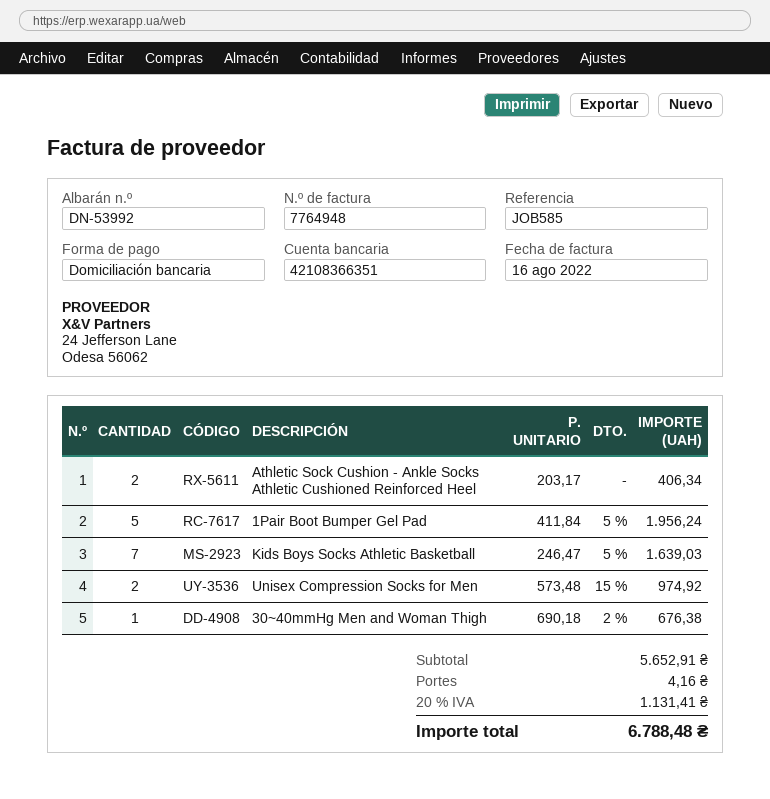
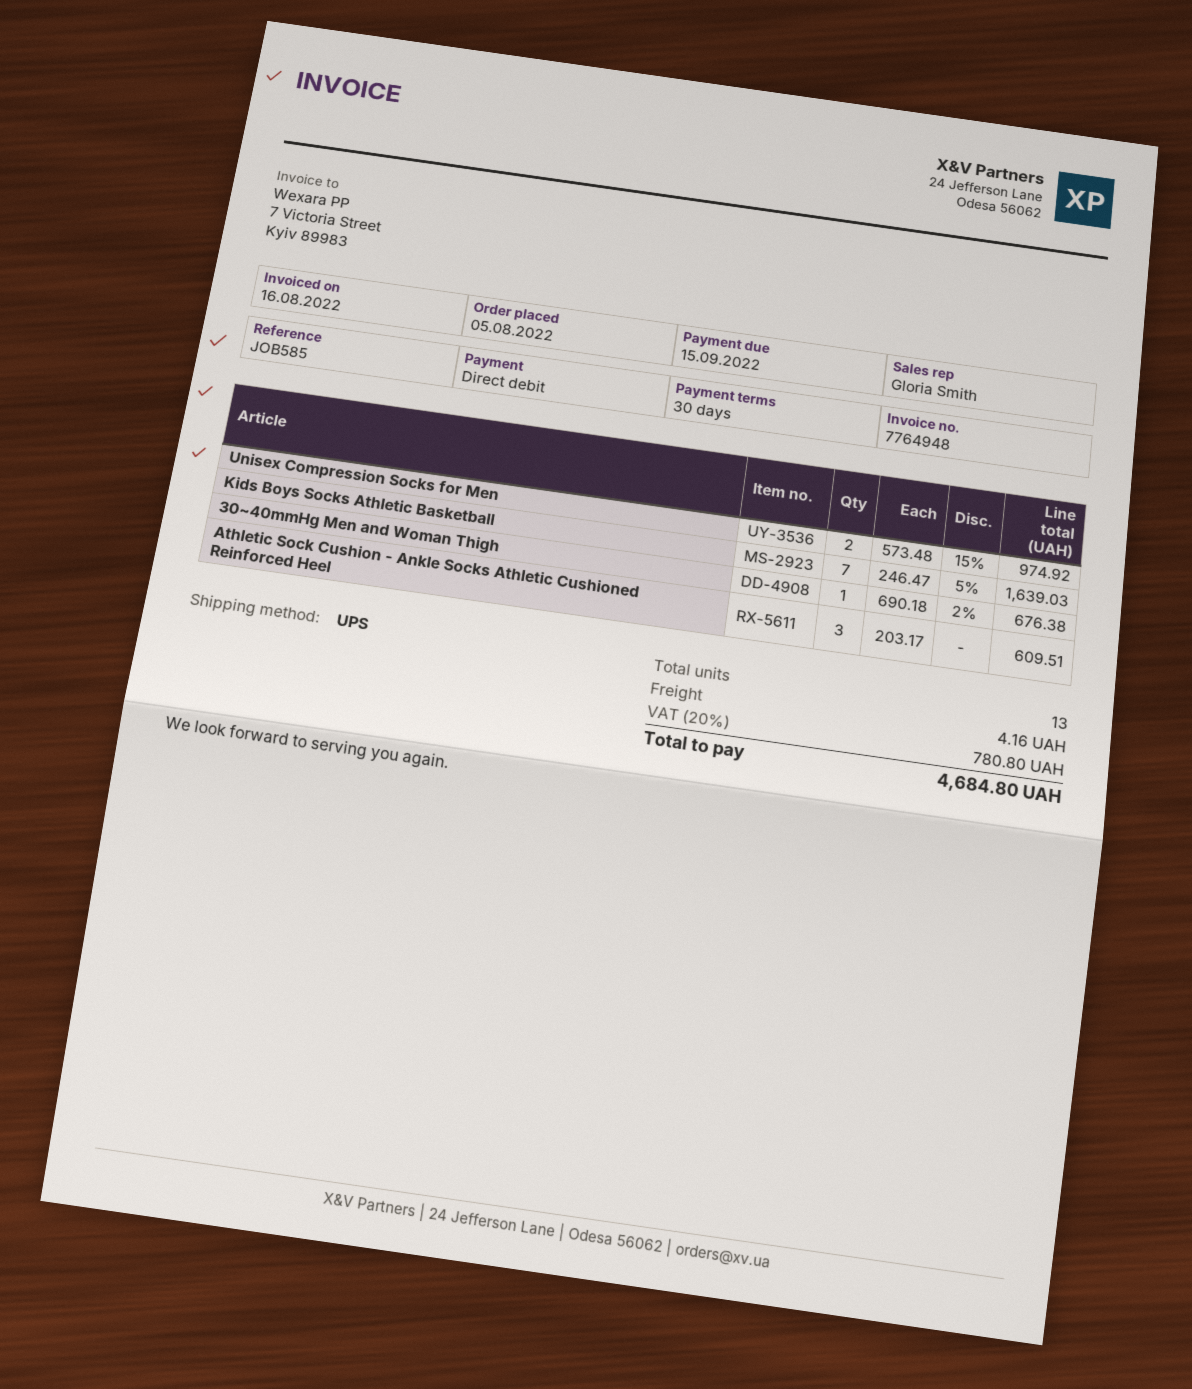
Athletic Sock Cushion - Ankle Socks Athletic Cushioned Reinforced Heel: 2 x 203.17 = 406.34 -> 3 x 203.17 = 609.51
1Pair Boot Bumper Gel Pad: 5 x 411.84 - 5% = 1956.24 -> none
tax: 20% = 1131.41 -> 20% = 780.80
total: 6788.48 -> 4684.80

